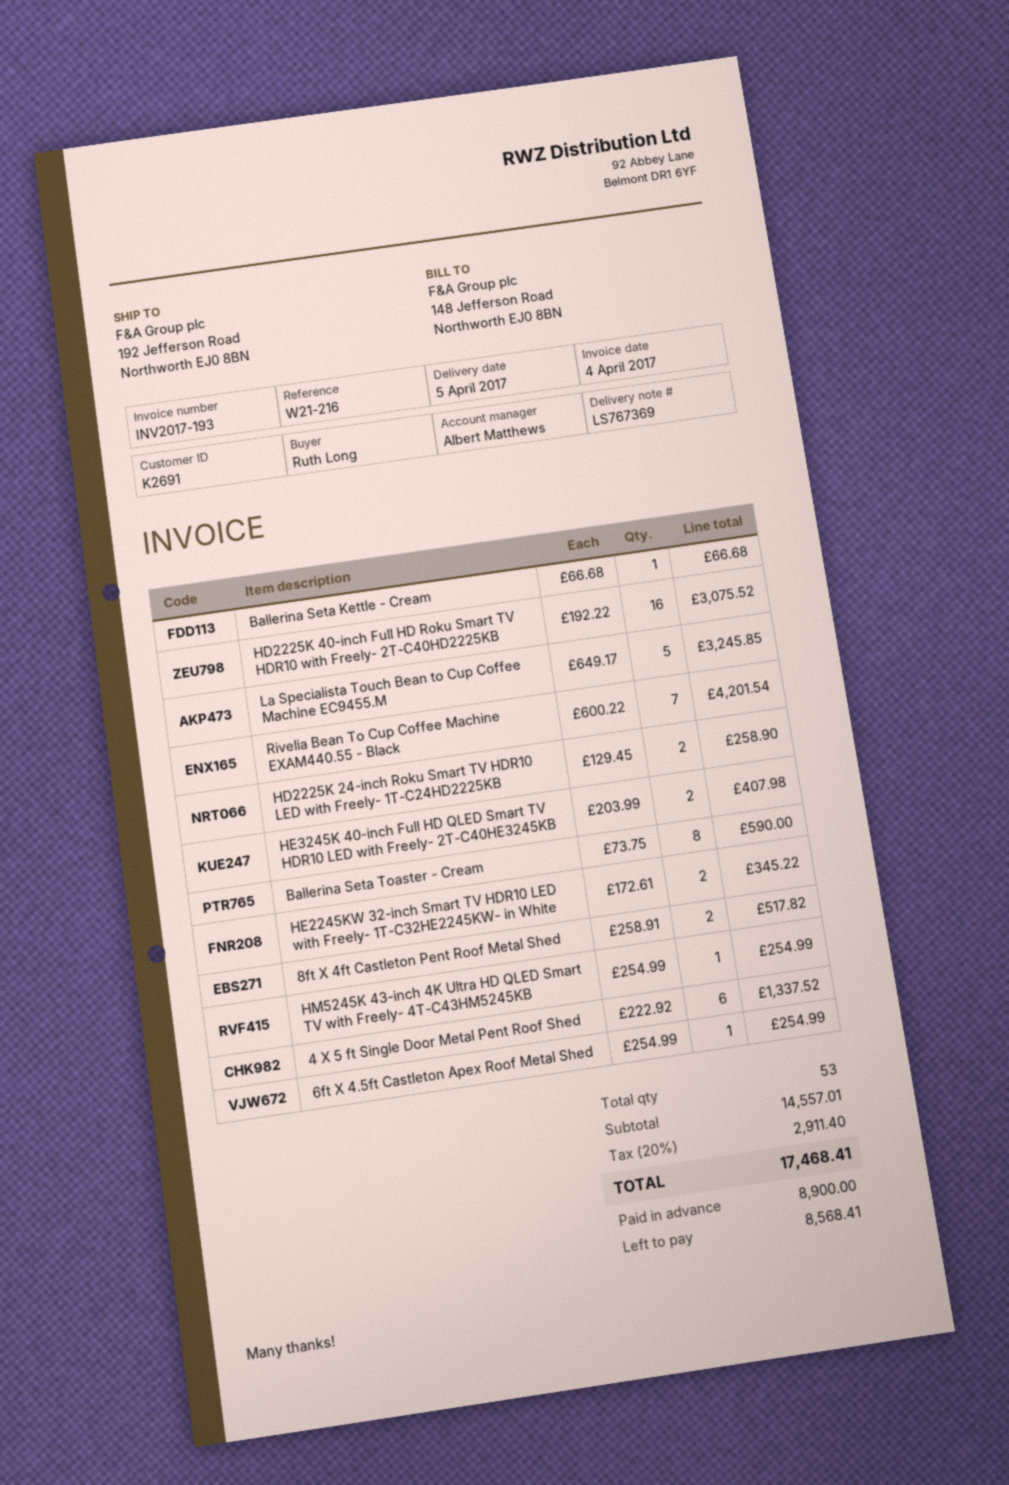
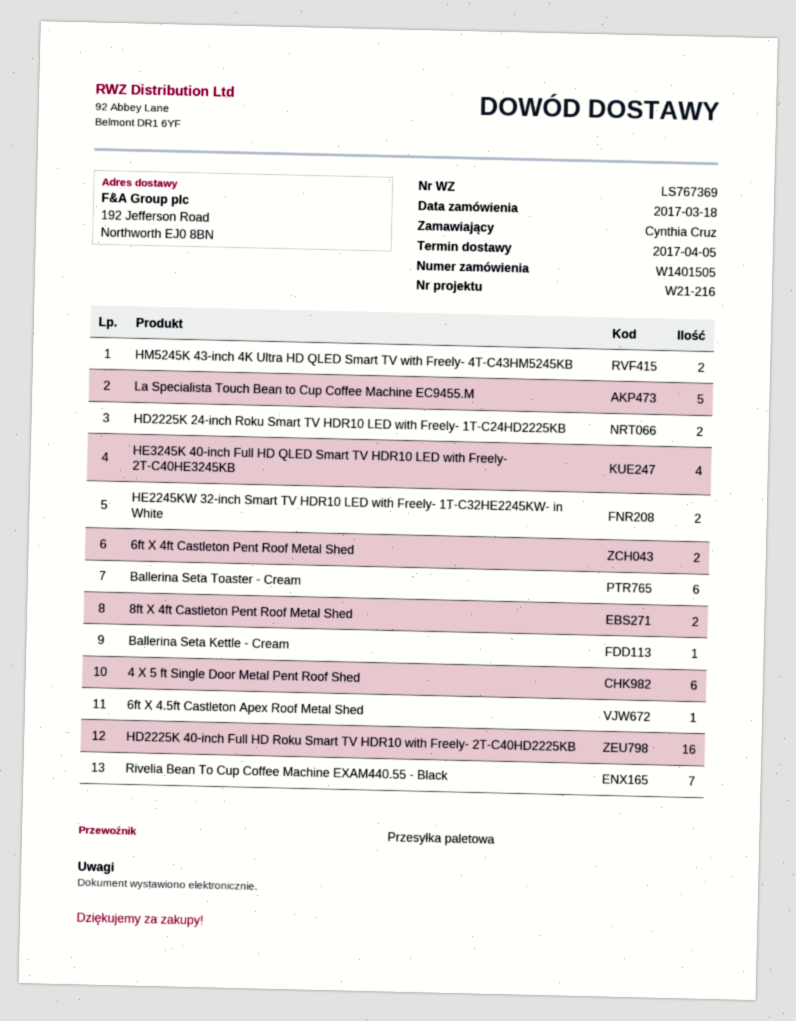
ordered by: Ruth Long -> Cynthia Cruz
HE3245K 40-inch Full HD QLED Smart TV HDR10 LED with Freely- 2T-C40HE3245KB: 2 -> 4
Ballerina Seta Toaster - Cream: 8 -> 6
HM5245K 43-inch 4K Ultra HD QLED Smart TV with Freely- 4T-C43HM5245KB: 1 -> 2
6ft X 4ft Castleton Pent Roof Metal Shed: none -> 2

